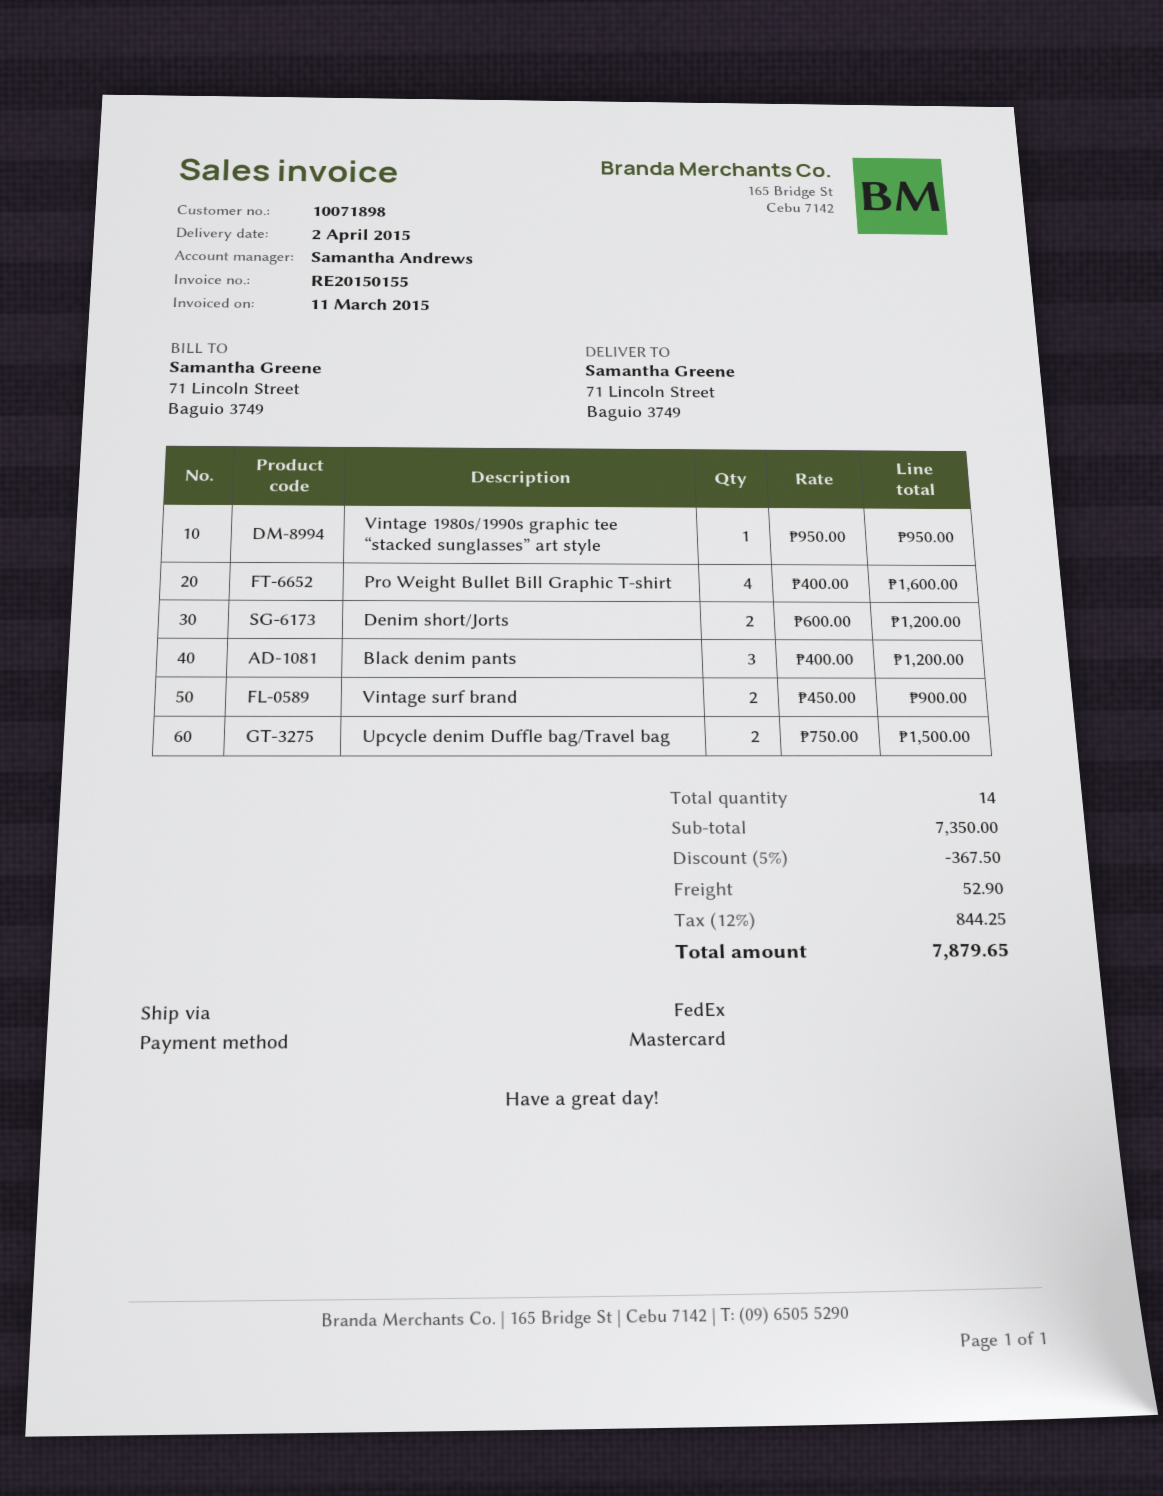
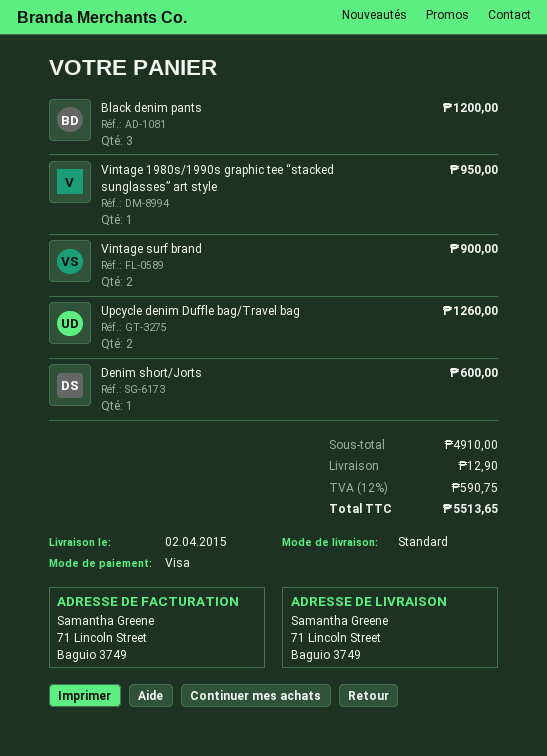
payment method: Mastercard -> Visa
shipping method: FedEx -> standard
Pro Weight Bullet Bill Graphic T-shirt: 4 for 1600.00 -> none
Denim short/Jorts: 2 for 1200.00 -> 1 for 600.00
Upcycle denim Duffle bag/Travel bag: 2 for 1500.00 -> 2 for 1260.00
subtotal: 7350.00 -> 4910.00
discount: 5% = 367.50 -> none
shipping: 52.90 -> 12.90
tax: 12% = 844.25 -> 12% = 590.75
total: 7879.65 -> 5513.65

